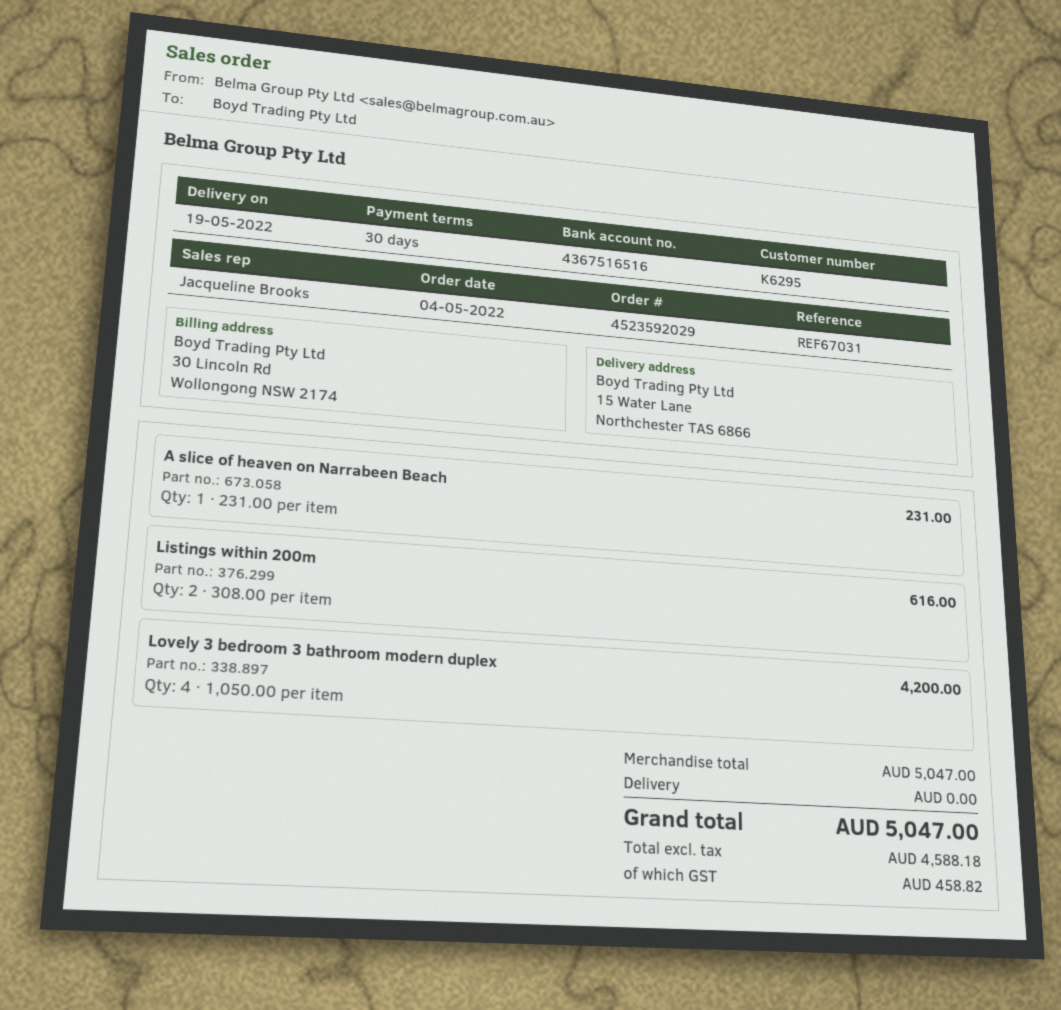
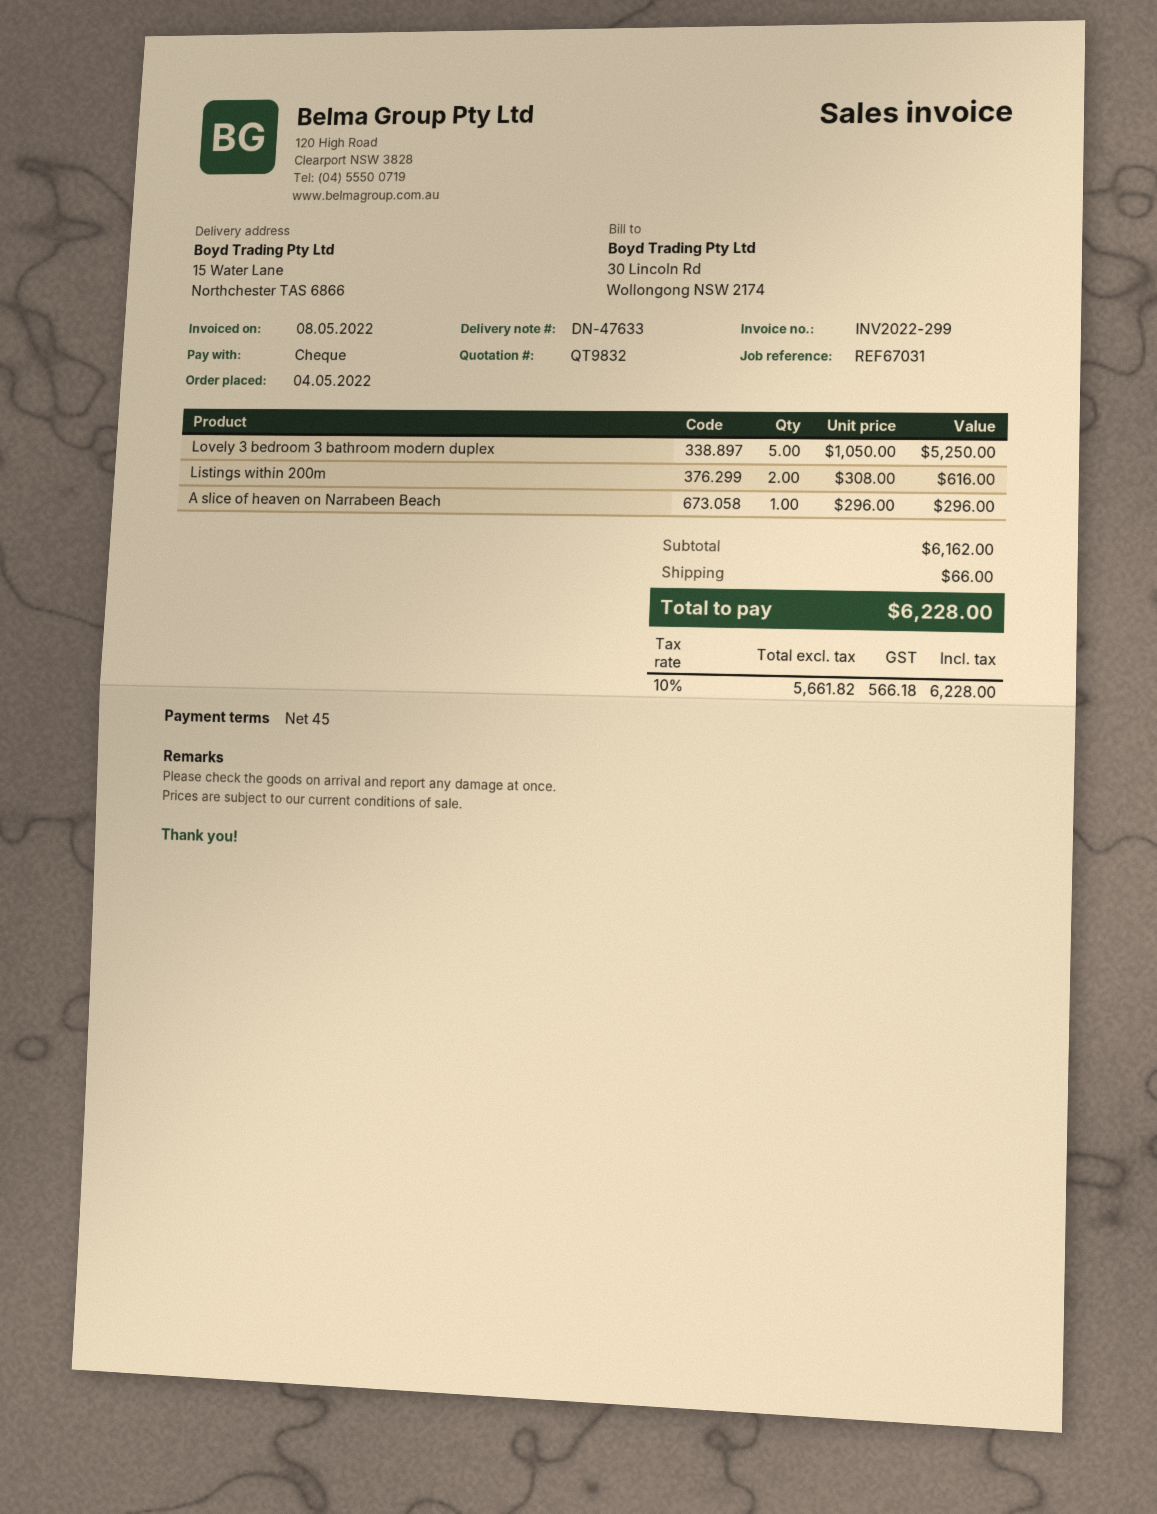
payment terms: 30 days -> 45 days
A slice of heaven on Narrabeen Beach: 1 x 231.00 = 231.00 -> 1 x 296.00 = 296.00
Lovely 3 bedroom 3 bathroom modern duplex: 4 x 1050.00 = 4200.00 -> 5 x 1050.00 = 5250.00
subtotal: 5047.00 -> 6162.00
shipping: 0.00 -> 66.00
net: 4588.18 -> 5661.82
tax: 458.82 -> 566.18
total: 5047.00 -> 6228.00

